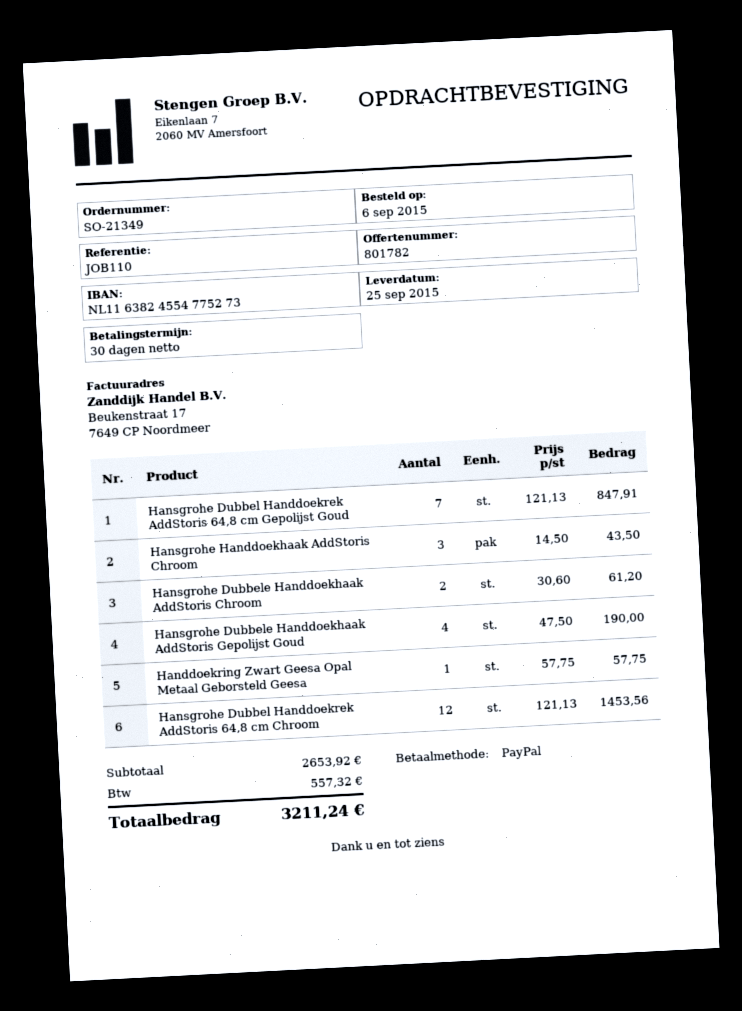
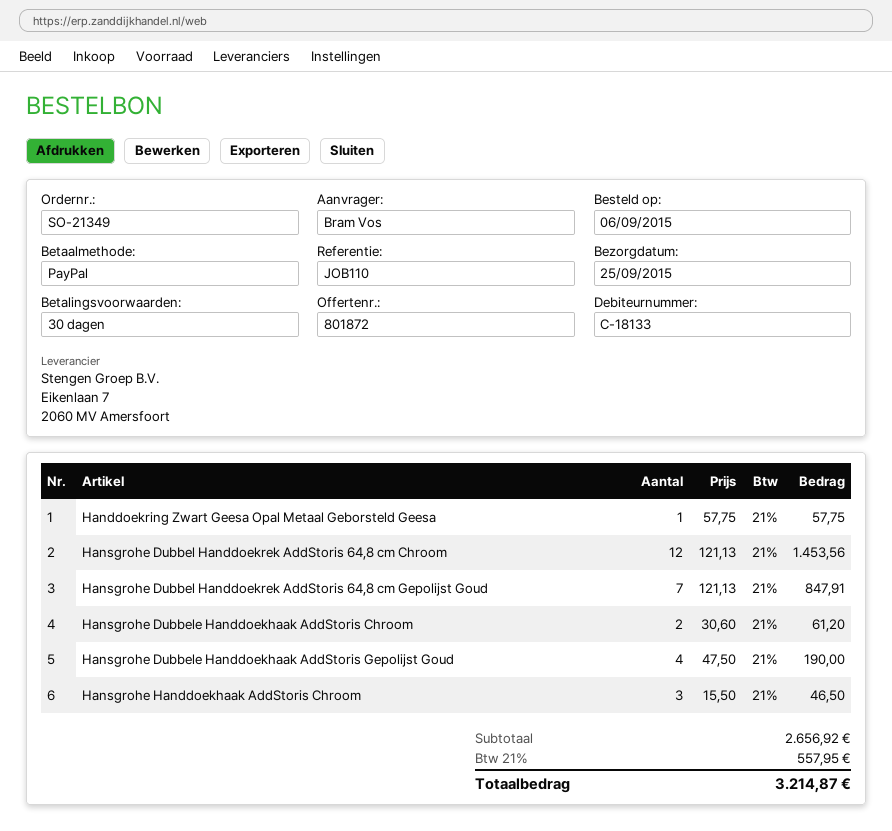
quote number: 801782 -> 801872
Hansgrohe Handdoekhaak AddStoris Chroom: 3 x 14.50 = 43.50 -> 3 x 15.50 = 46.50
subtotal: 2653.92 -> 2656.92
tax: 557.32 -> 557.95
total: 3211.24 -> 3214.87

